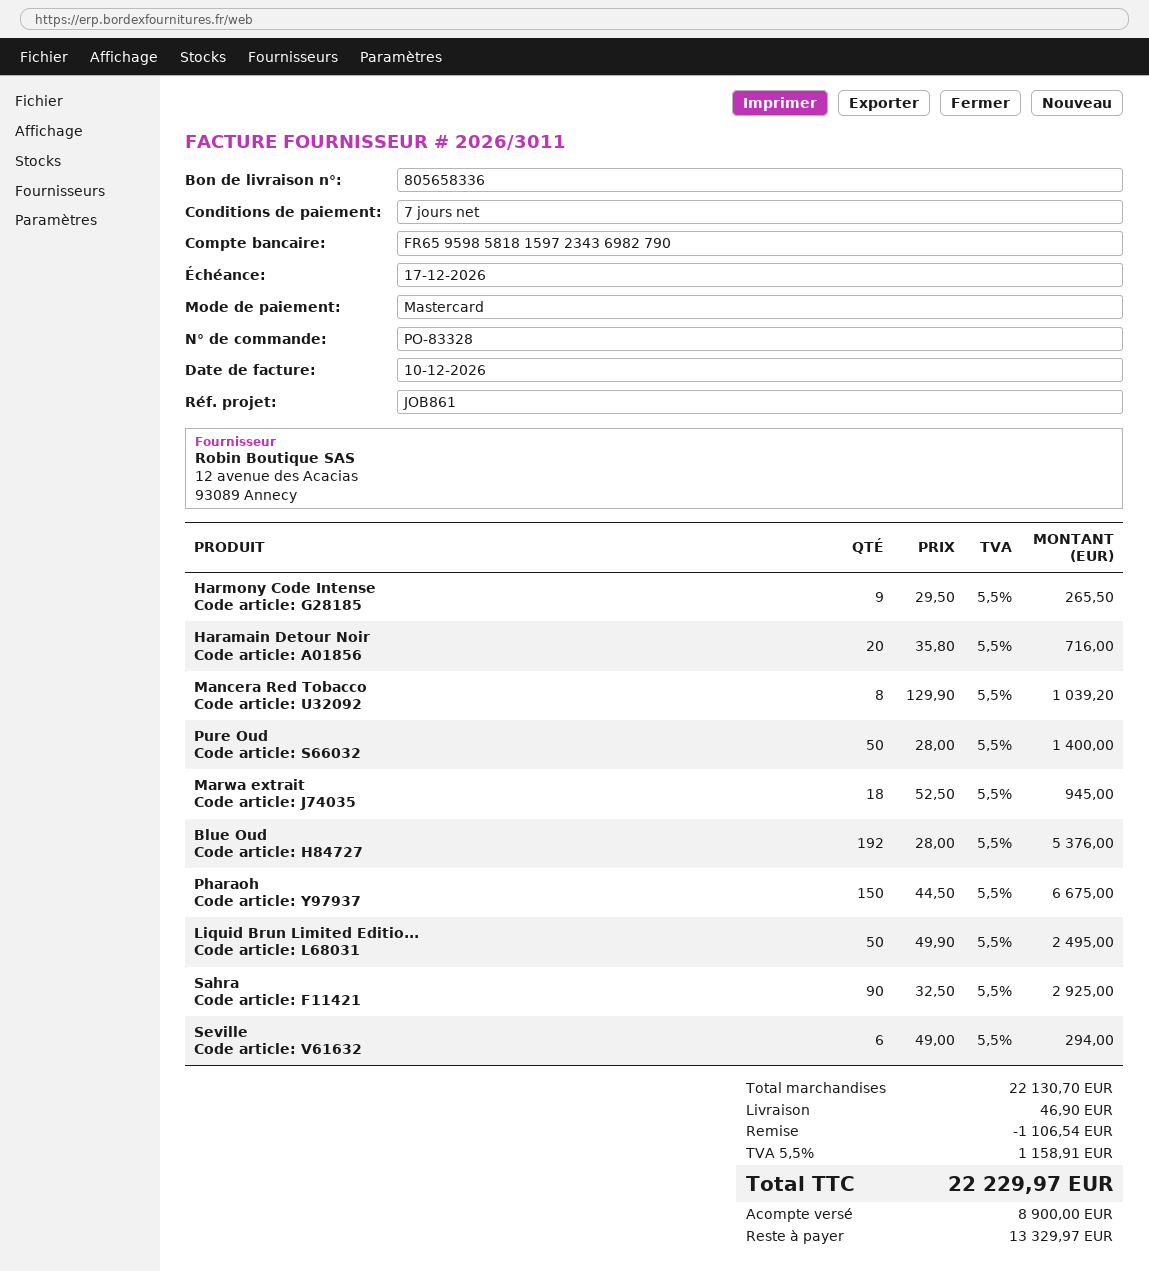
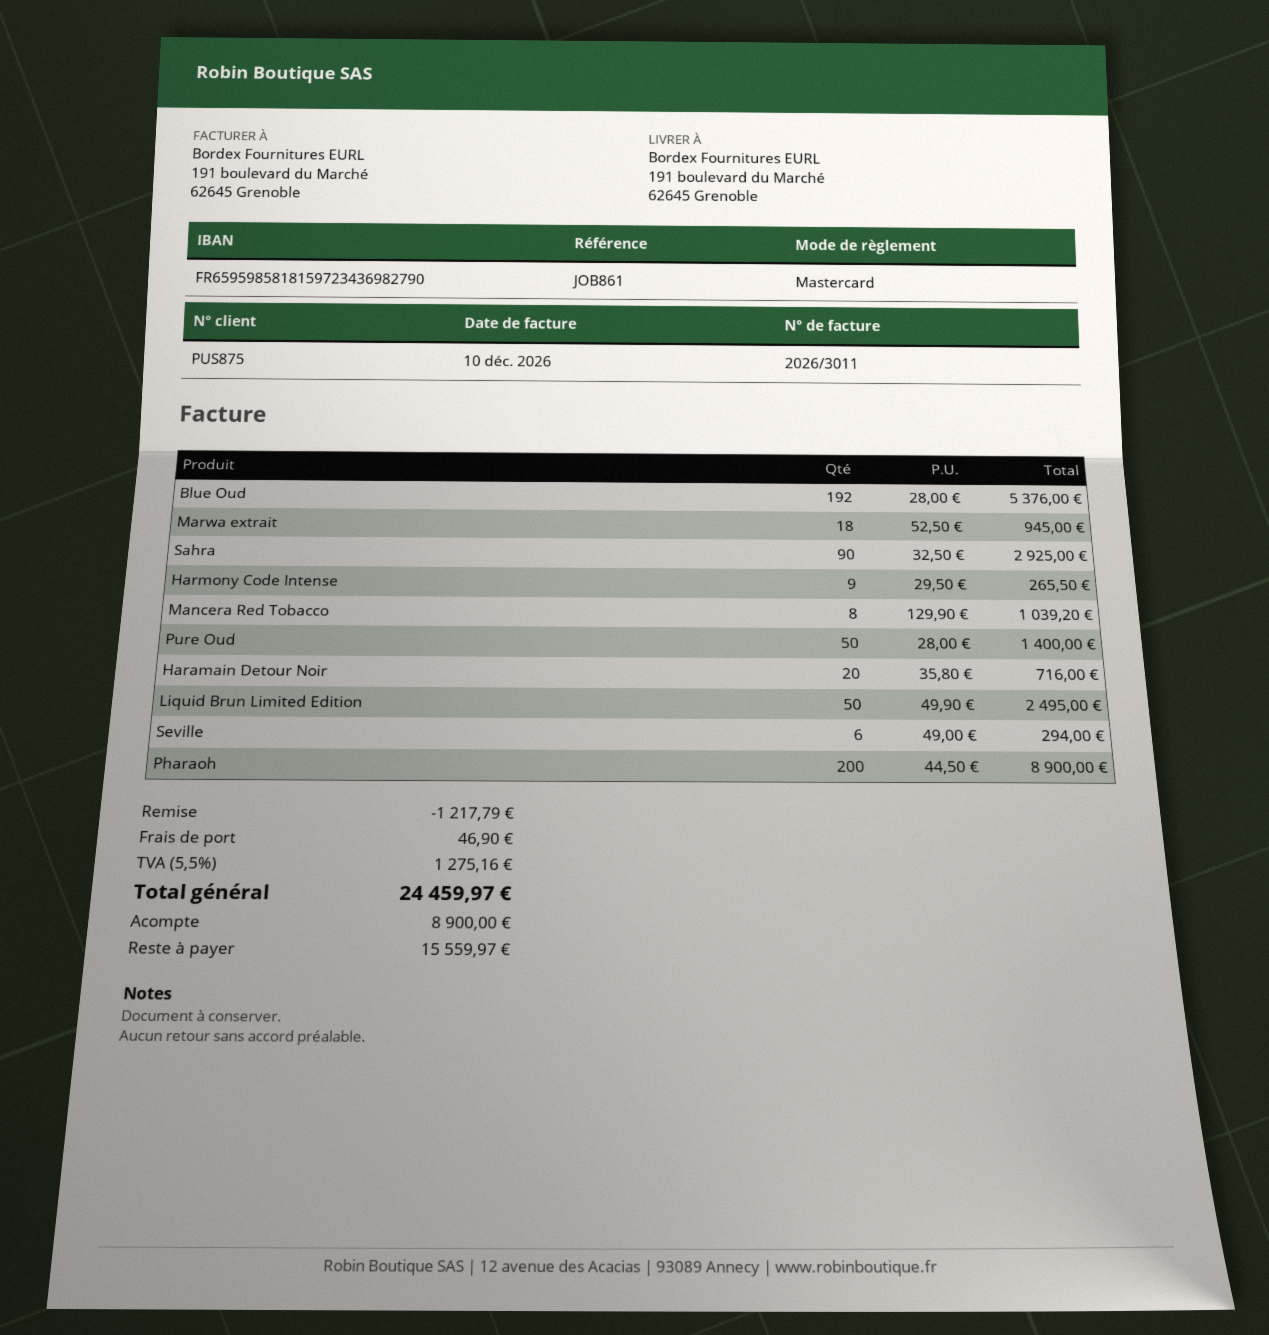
Pharaoh: 150 x 44.50 = 6675.00 -> 200 x 44.50 = 8900.00
discount: 1106.54 -> 1217.79
tax: 5.5% = 1158.91 -> 5.5% = 1275.16
total: 22229.97 -> 24459.97
balance: 13329.97 -> 15559.97

